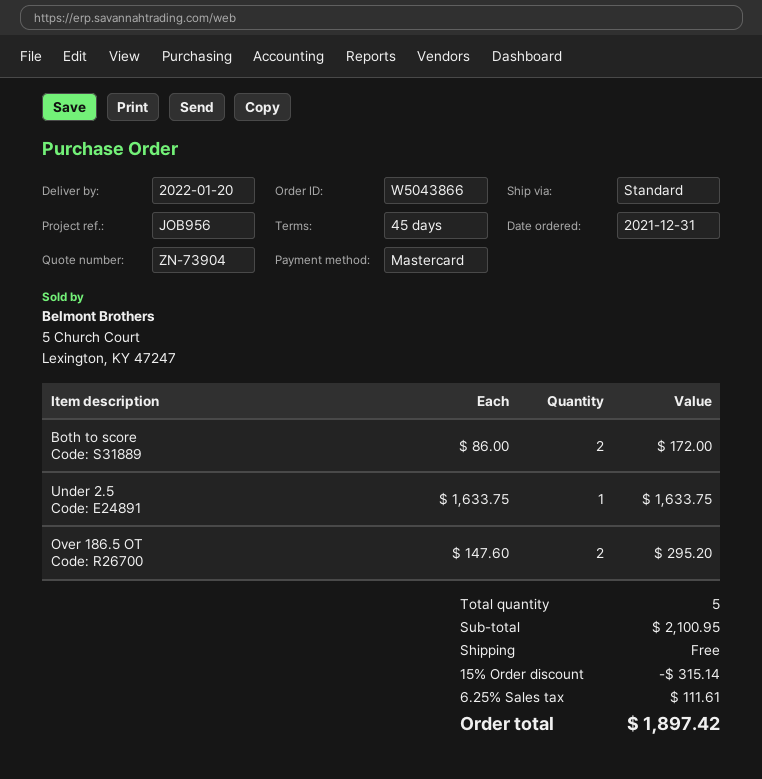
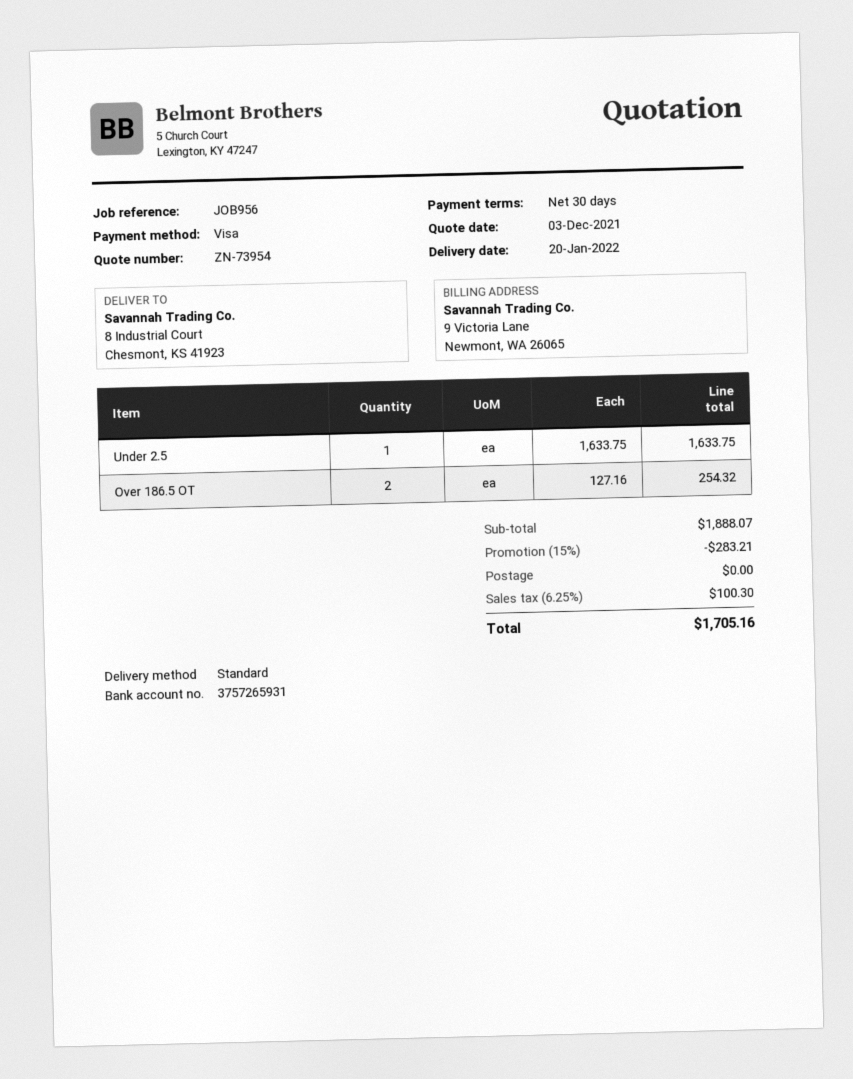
quote number: ZN-73904 -> ZN-73954
payment terms: 45 days -> 30 days
payment method: Mastercard -> Visa
Both to score: 2 x 86.00 = 172.00 -> none
Over 186.5 OT: 2 x 147.60 = 295.20 -> 2 x 127.16 = 254.32
subtotal: 2100.95 -> 1888.07
discount: 15% = 315.14 -> 15% = 283.21
tax: 6.25% = 111.61 -> 6.25% = 100.30
total: 1897.42 -> 1705.16

